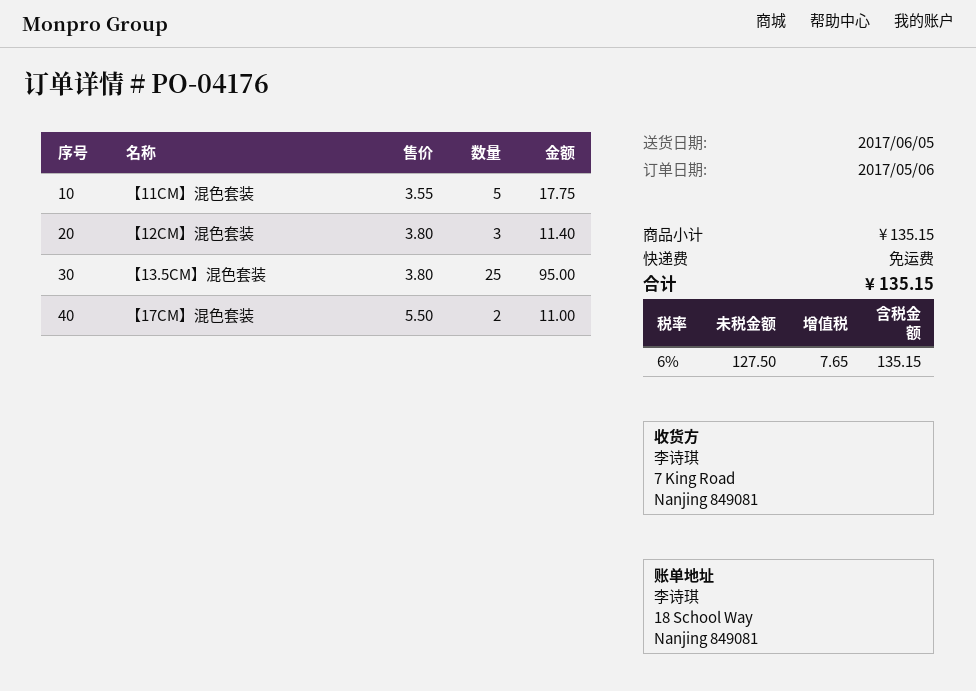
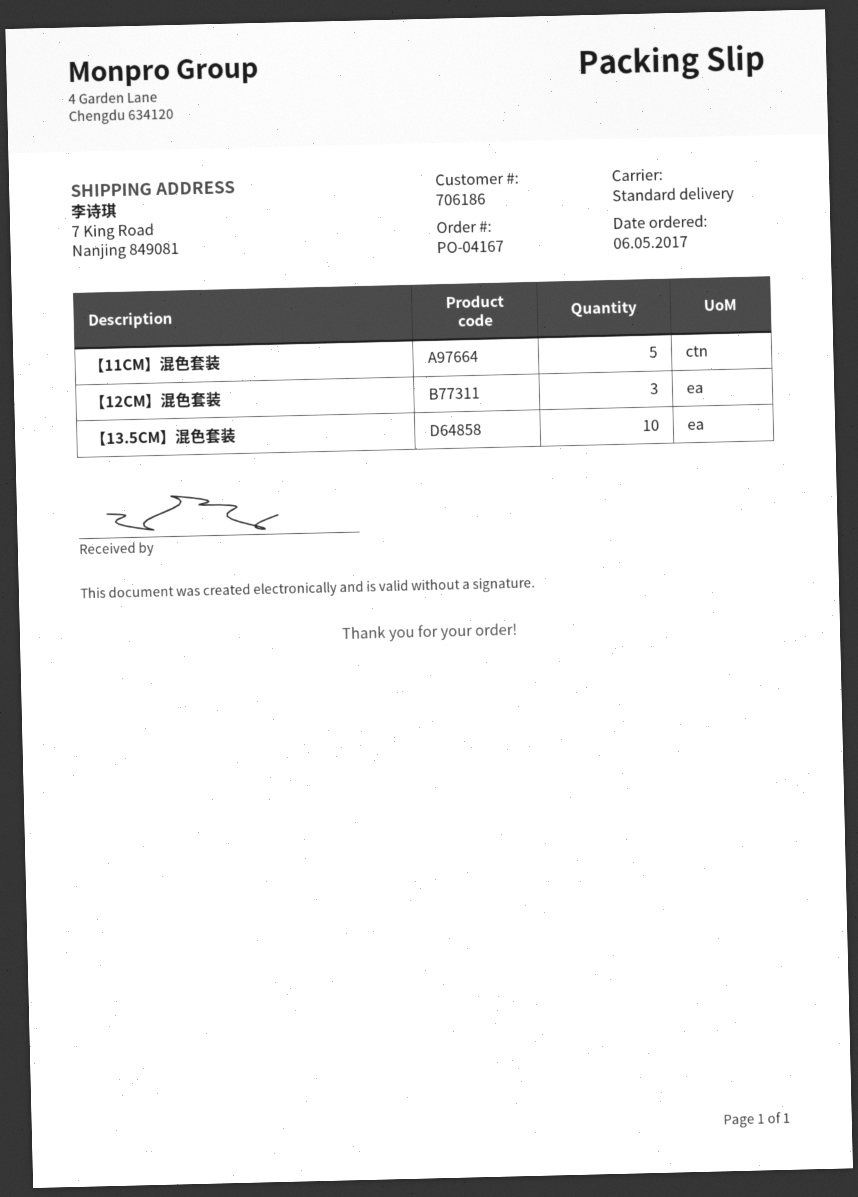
order number: PO-04176 -> PO-04167
【13.5CM】混色套装: 25 -> 10
【17CM】混色套装: 2 -> none

